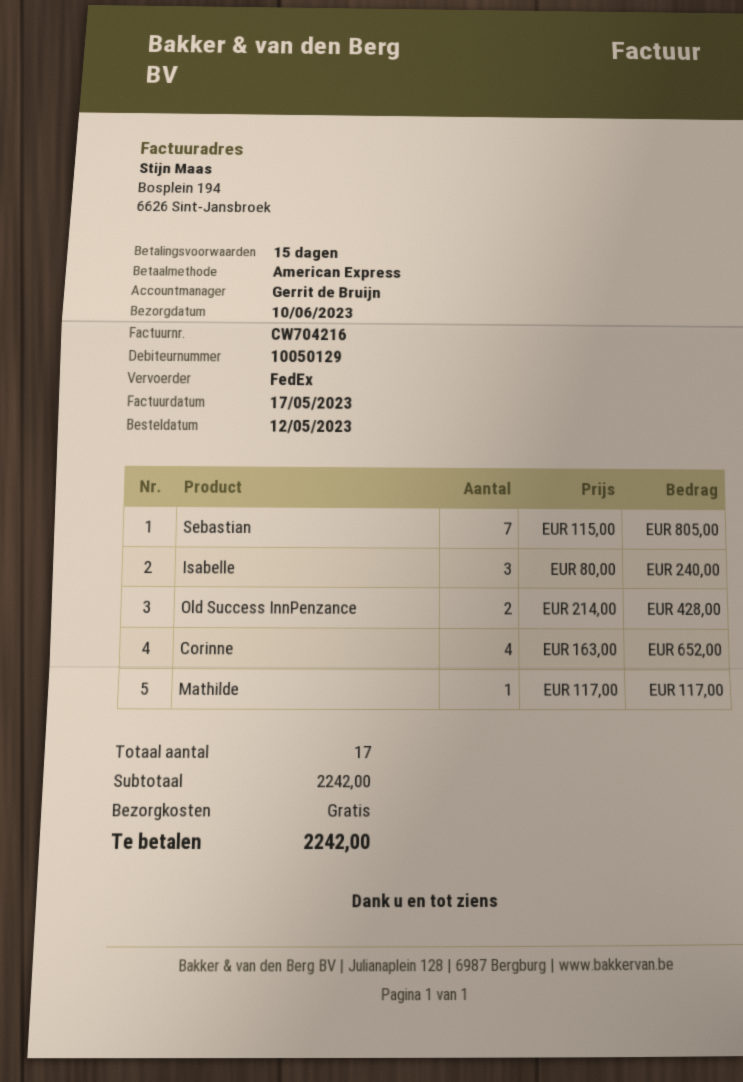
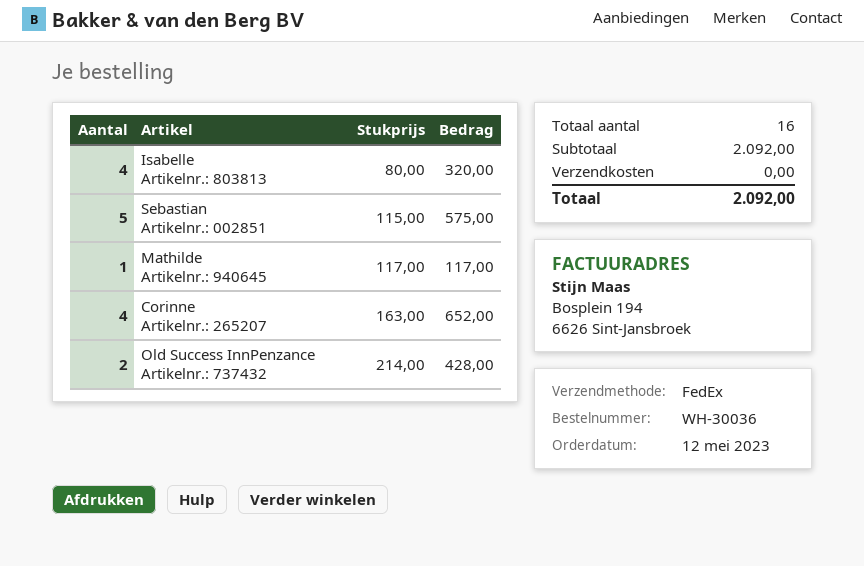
Sebastian: 7 x 115.00 = 805.00 -> 5 x 115.00 = 575.00
Isabelle: 3 x 80.00 = 240.00 -> 4 x 80.00 = 320.00
total quantity: 17 -> 16
subtotal: 2242.00 -> 2092.00
total: 2242.00 -> 2092.00

